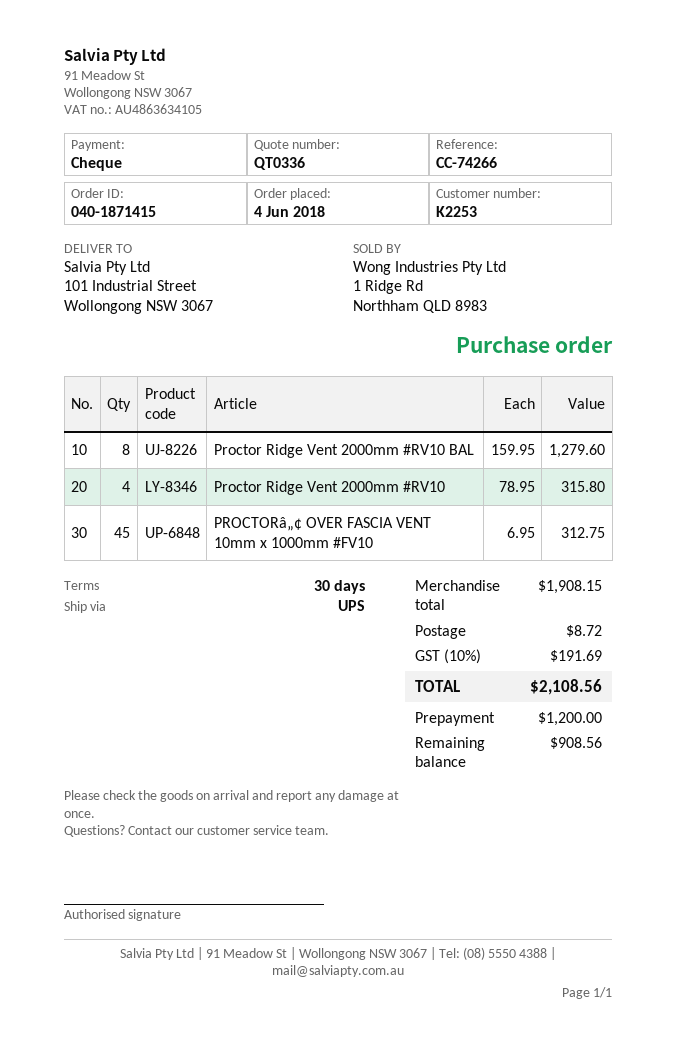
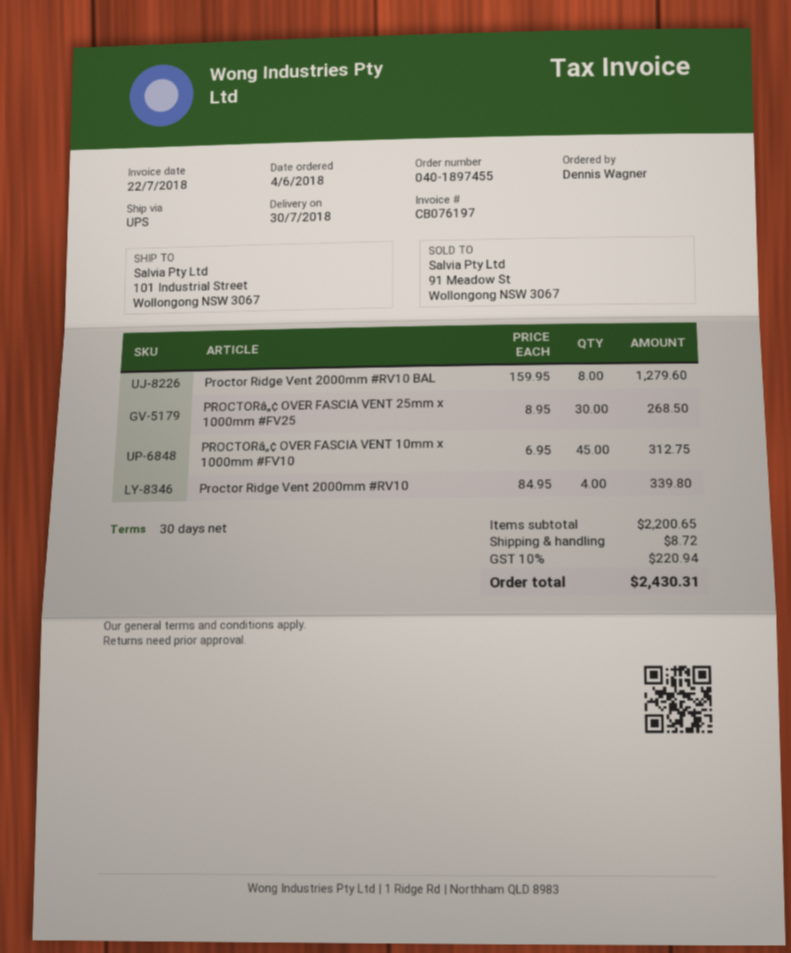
order number: 040-1871415 -> 040-1897455
Proctor Ridge Vent 2000mm #RV10: 4 x 78.95 = 315.80 -> 4 x 84.95 = 339.80
PROCTORâ„¢ OVER FASCIA VENT 25mm x 1000mm #FV25: none -> 30 x 8.95 = 268.50
subtotal: 1908.15 -> 2200.65
tax: 10% = 191.69 -> 10% = 220.94
total: 2108.56 -> 2430.31

